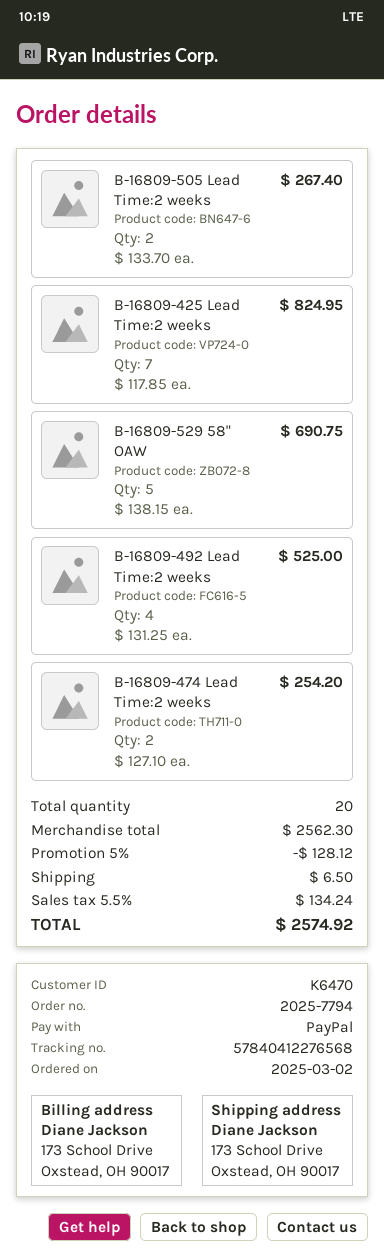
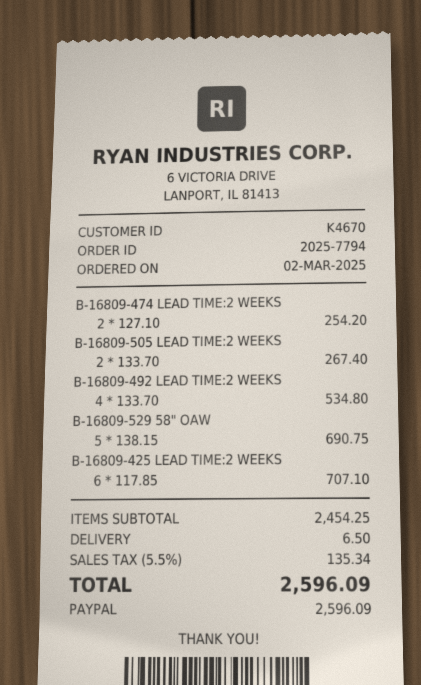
customer number: K6470 -> K4670
B-16809-425 Lead Time:2 weeks: 7 x 117.85 = 824.95 -> 6 x 117.85 = 707.10
B-16809-492 Lead Time:2 weeks: 4 x 131.25 = 525.00 -> 4 x 133.70 = 534.80
subtotal: 2562.30 -> 2454.25
discount: 5% = 128.12 -> none
tax: 5.5% = 134.24 -> 5.5% = 135.34
total: 2574.92 -> 2596.09

